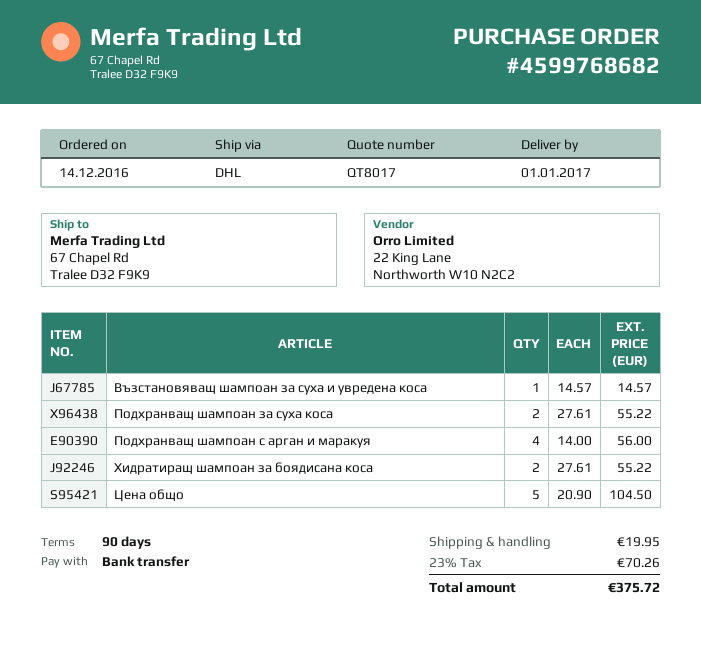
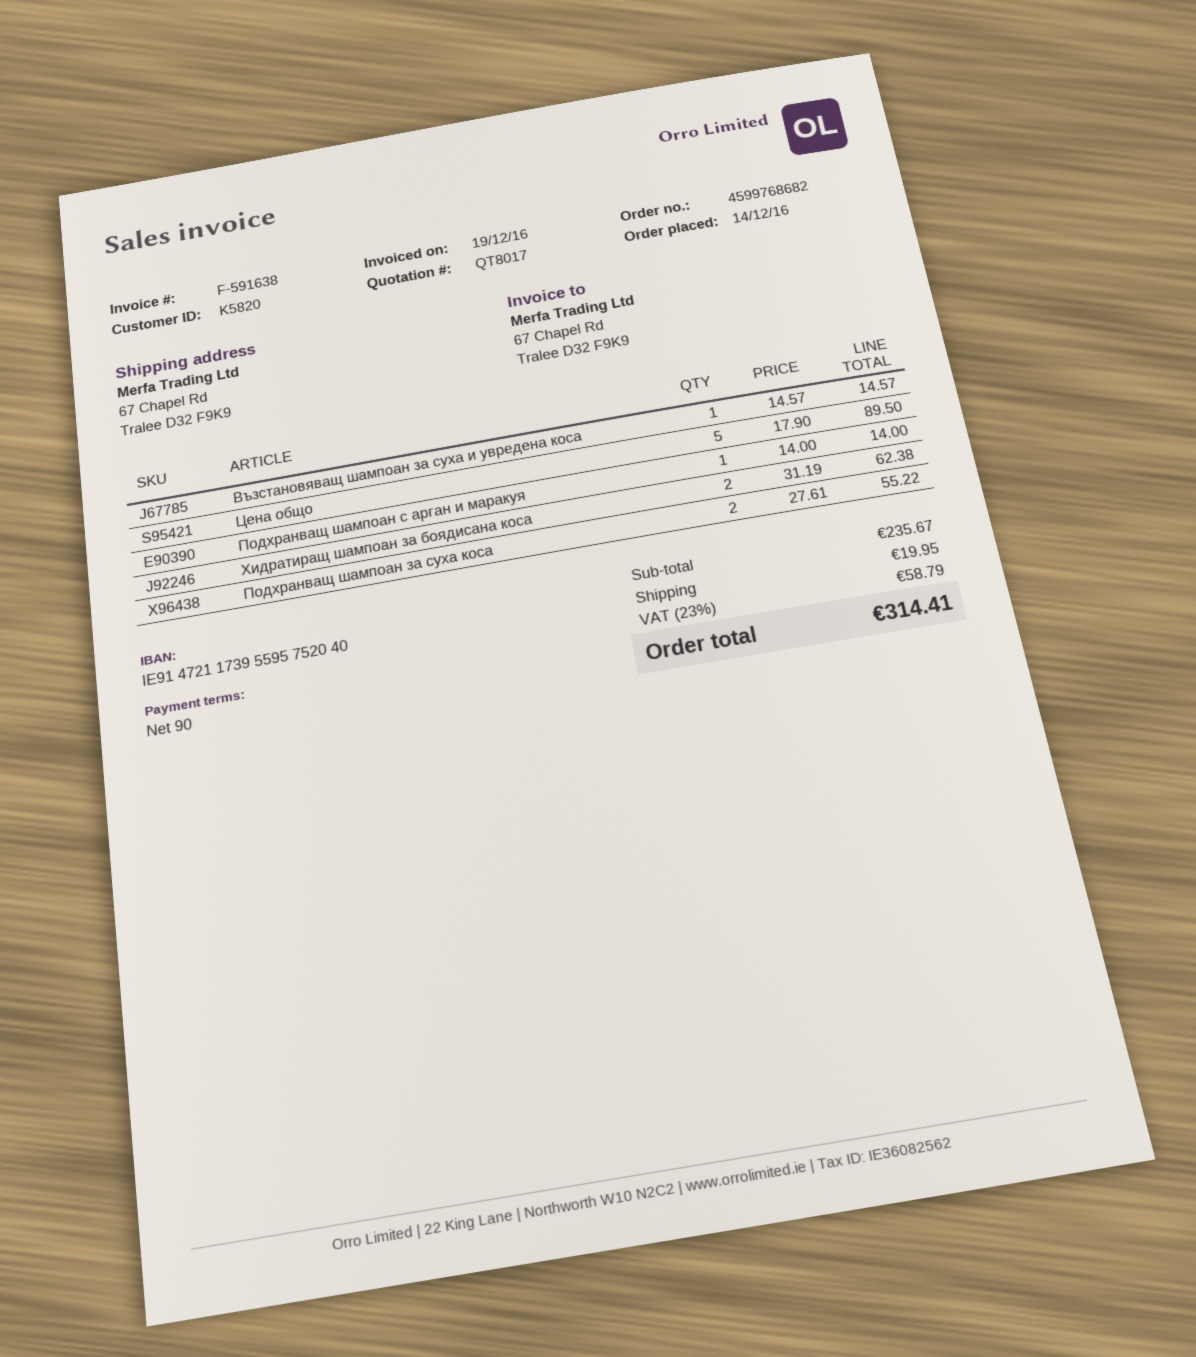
Подхранващ шампоан с арган и маракуя: 4 x 14.00 = 56.00 -> 1 x 14.00 = 14.00
Хидратиращ шампоан за боядисана коса: 2 x 27.61 = 55.22 -> 2 x 31.19 = 62.38
Цена общо: 5 x 20.90 = 104.50 -> 5 x 17.90 = 89.50
tax: 23% = 70.26 -> 23% = 58.79
total: 375.72 -> 314.41

